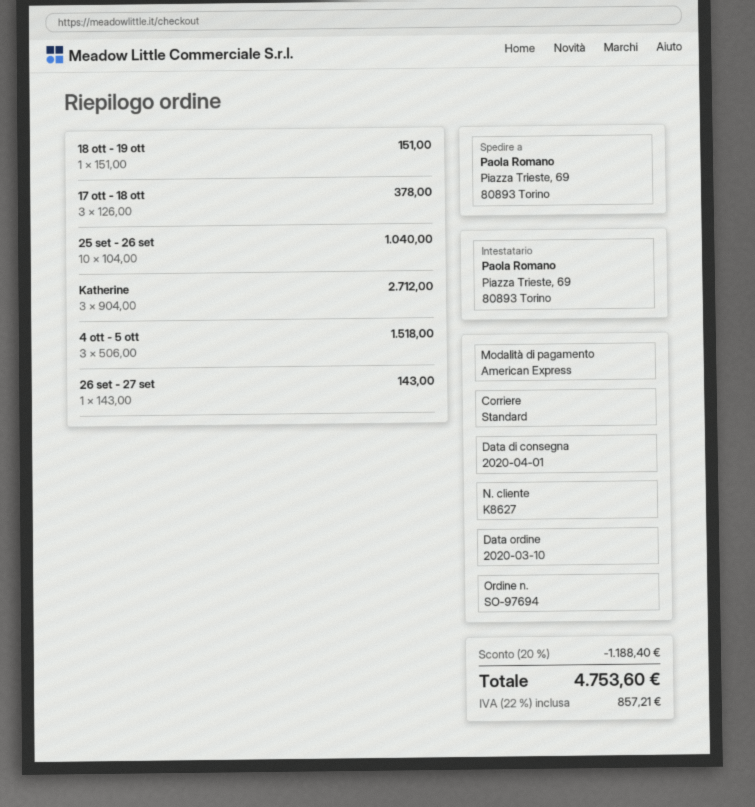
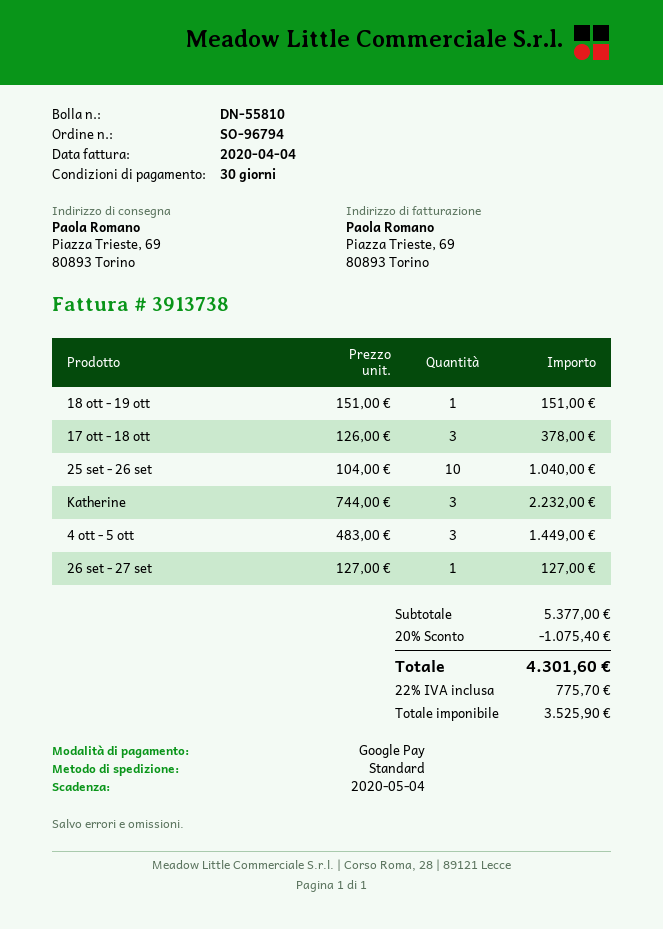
order number: SO-97694 -> SO-96794
payment method: American Express -> Google Pay
Katherine: 3 x 904.00 = 2712.00 -> 3 x 744.00 = 2232.00
4 ott - 5 ott: 3 x 506.00 = 1518.00 -> 3 x 483.00 = 1449.00
26 set - 27 set: 1 x 143.00 = 143.00 -> 1 x 127.00 = 127.00
discount: 20% = 1188.40 -> 20% = 1075.40
tax: 22% = 857.21 -> 22% = 775.70
total: 4753.60 -> 4301.60

